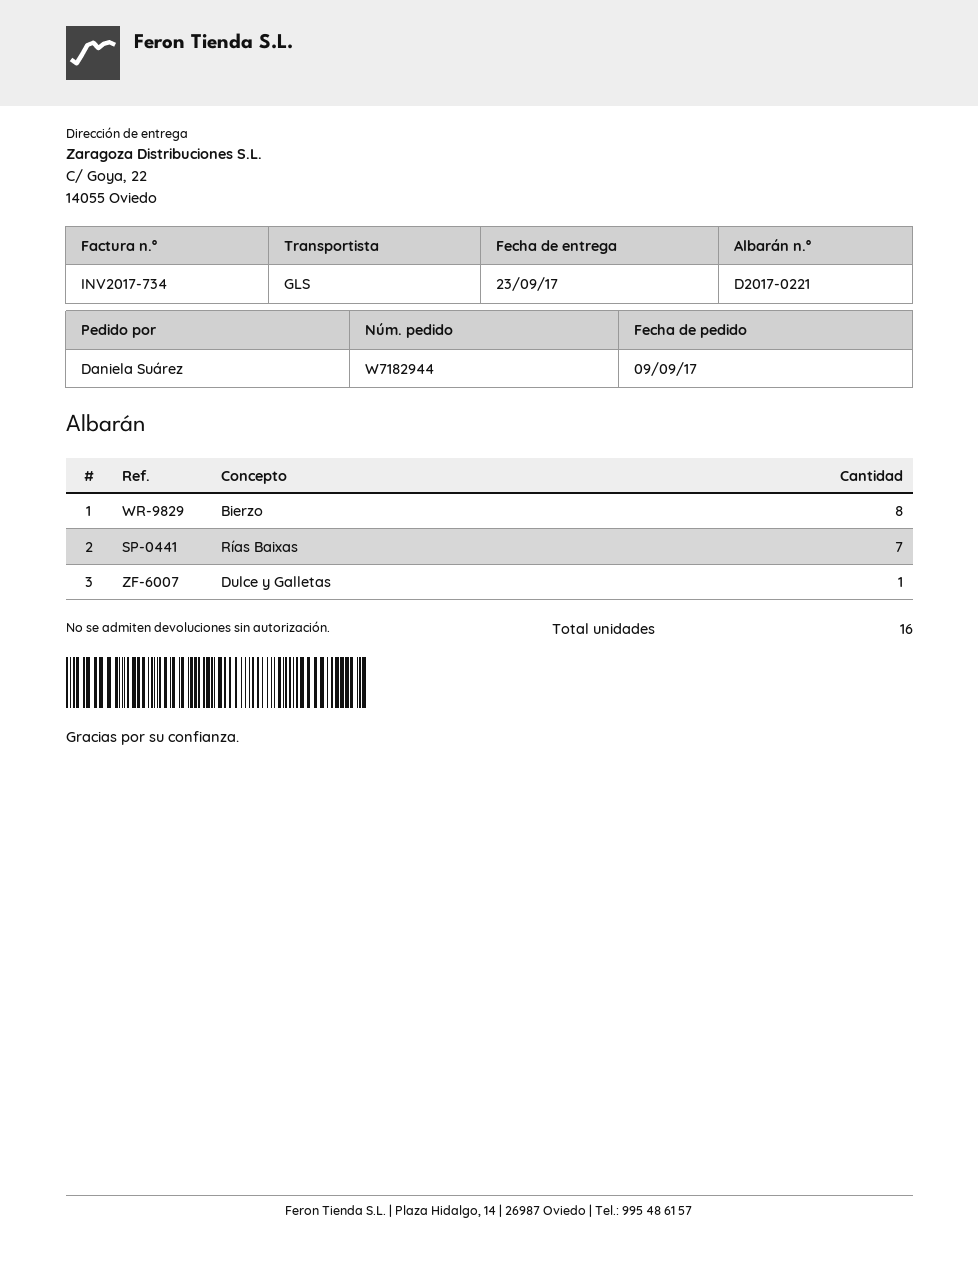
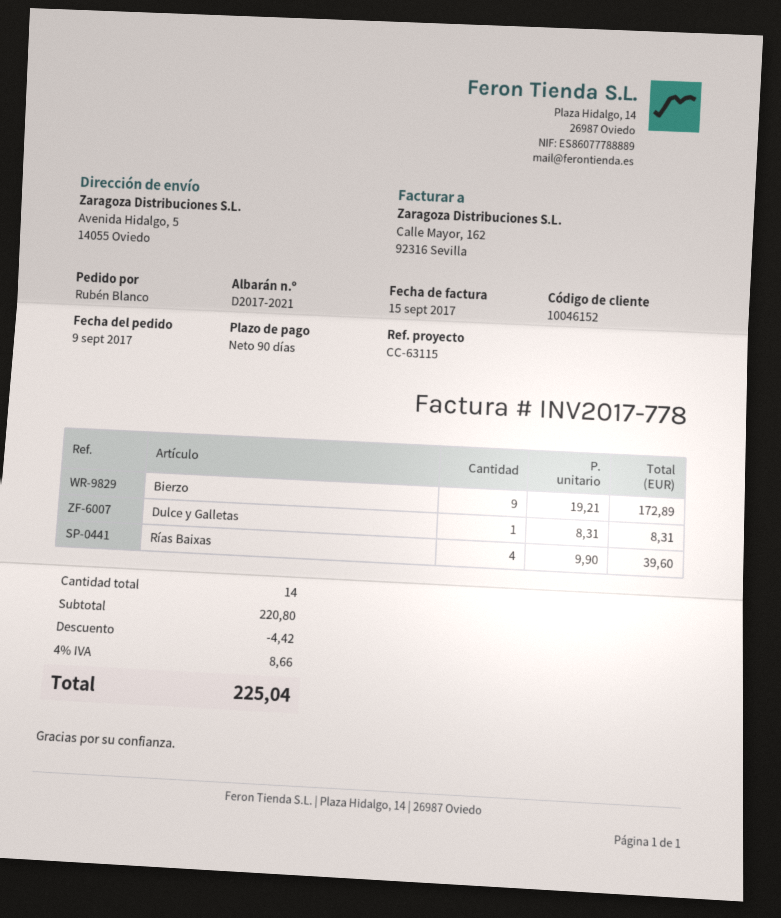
delivery note number: D2017-0221 -> D2017-2021
invoice number: INV2017-734 -> INV2017-778
ordered by: Daniela Suárez -> Rubén Blanco
ship to: C/ Goya, 22, 14055 Oviedo -> Avenida Hidalgo, 5, 14055 Oviedo
Bierzo: 8 -> 9
Rías Baixas: 7 -> 4
total quantity: 16 -> 14

